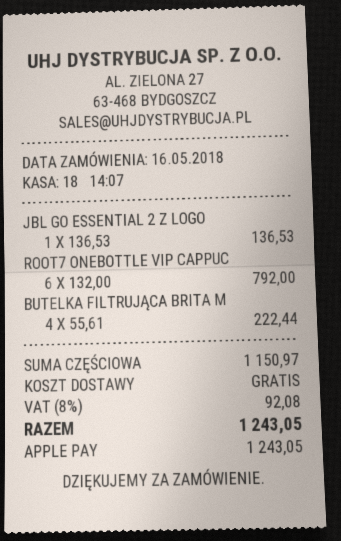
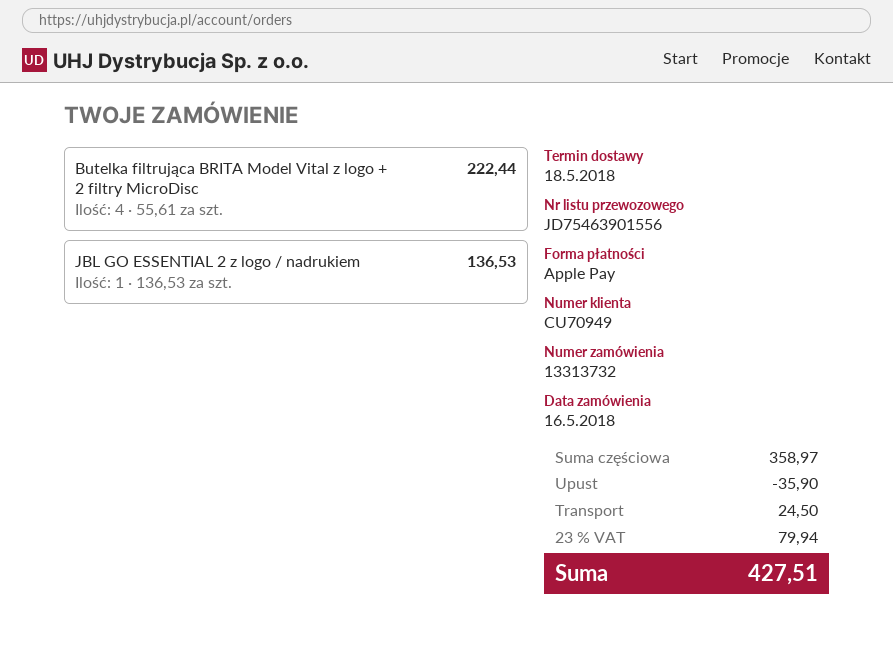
ROOT7 ONEBOTTLE VIP CAPPUC: 6 x 132.00 = 792.00 -> none
subtotal: 1150.97 -> 358.97
discount: none -> 35.90
shipping: 0.00 -> 24.50
tax: 8% = 92.08 -> 23% = 79.94
total: 1243.05 -> 427.51

